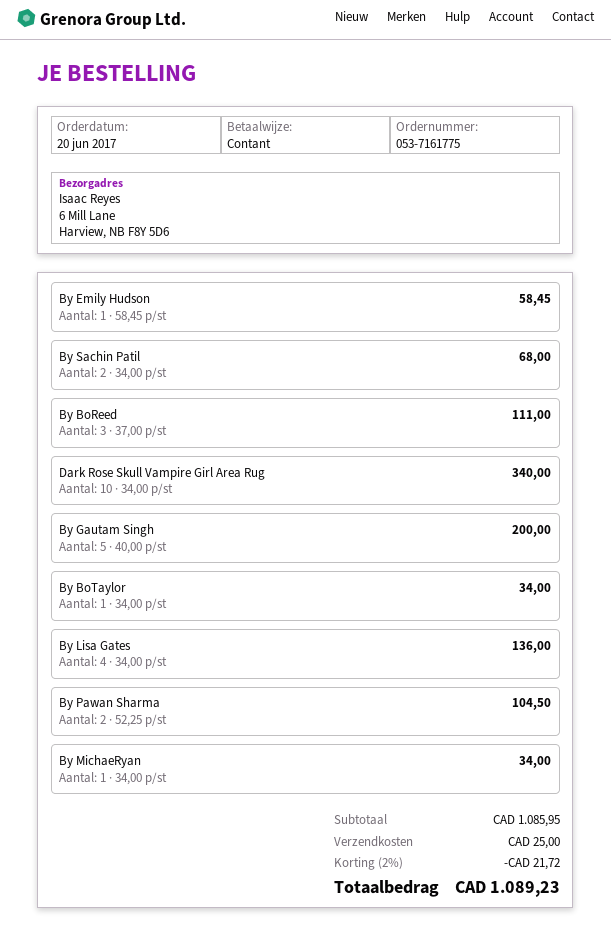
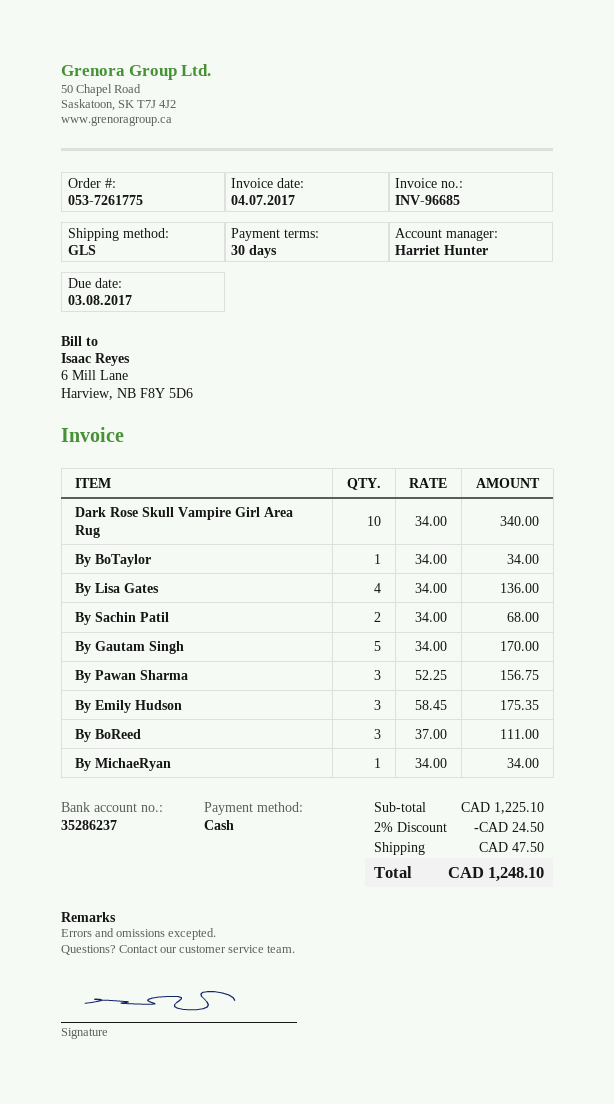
order number: 053-7161775 -> 053-7261775
By Emily Hudson: 1 x 58.45 = 58.45 -> 3 x 58.45 = 175.35
By Gautam Singh: 5 x 40.00 = 200.00 -> 5 x 34.00 = 170.00
By Pawan Sharma: 2 x 52.25 = 104.50 -> 3 x 52.25 = 156.75
subtotal: 1085.95 -> 1225.10
discount: 2% = 21.72 -> 2% = 24.50
shipping: 25.00 -> 47.50
total: 1089.23 -> 1248.10

